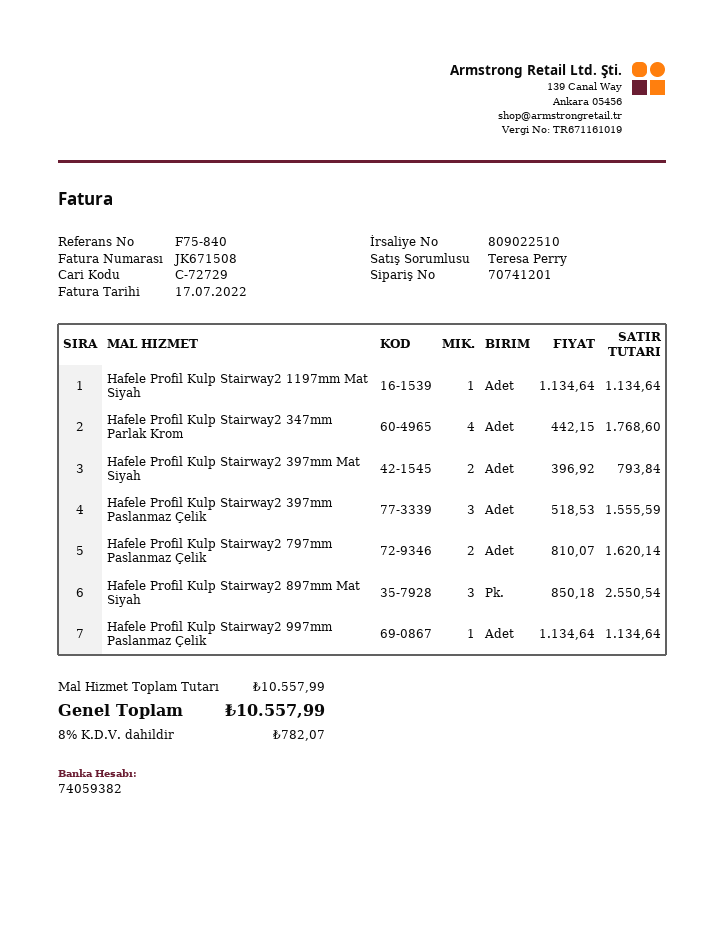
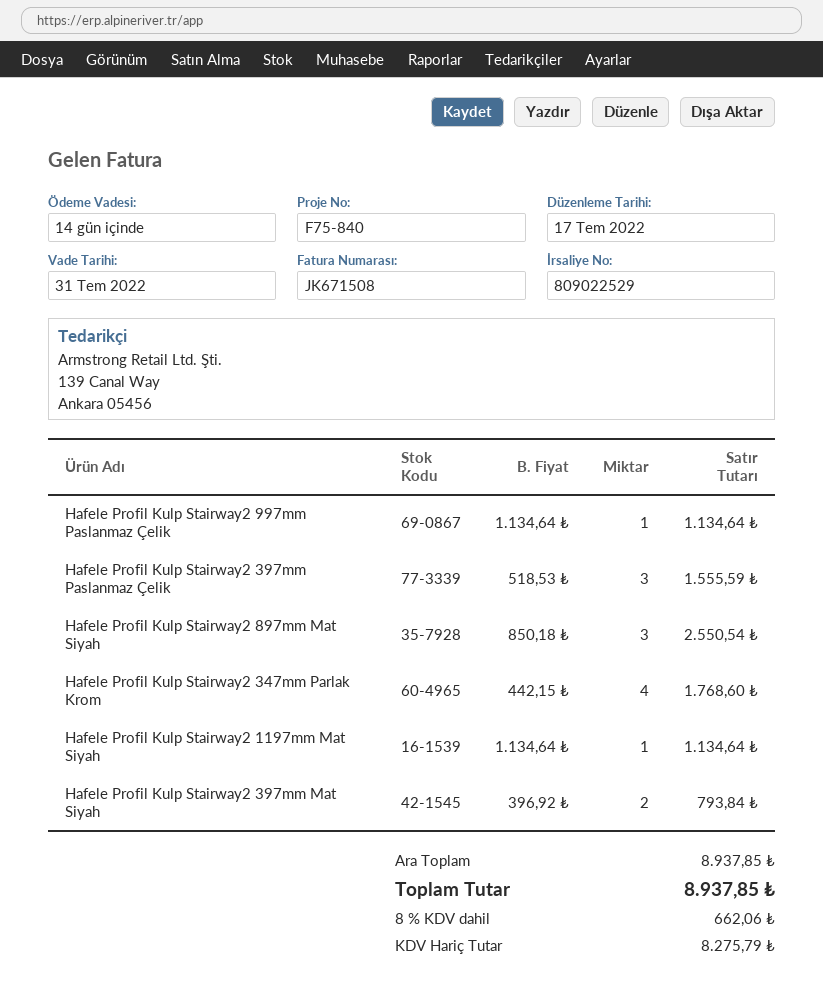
delivery note number: 809022510 -> 809022529
Hafele Profil Kulp Stairway2 797mm Paslanmaz Çelik: 2 x 810.07 = 1620.14 -> none
subtotal: 10557.99 -> 8937.85
tax: 8% = 782.07 -> 8% = 662.06
total: 10557.99 -> 8937.85

